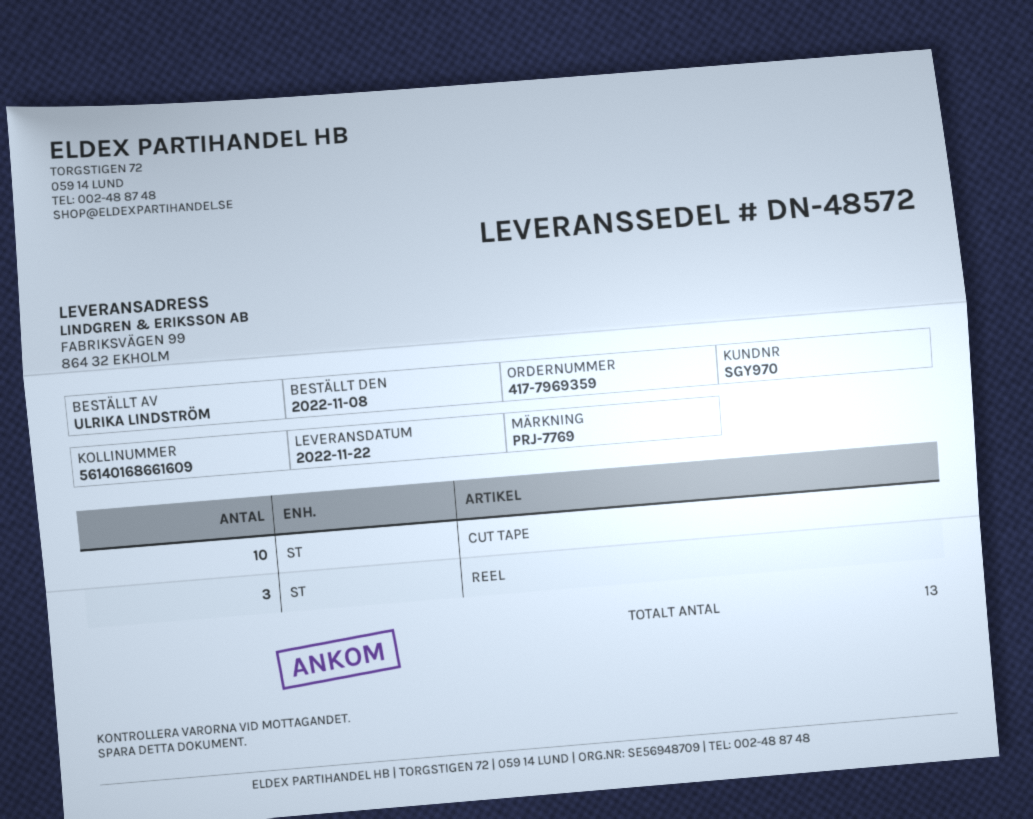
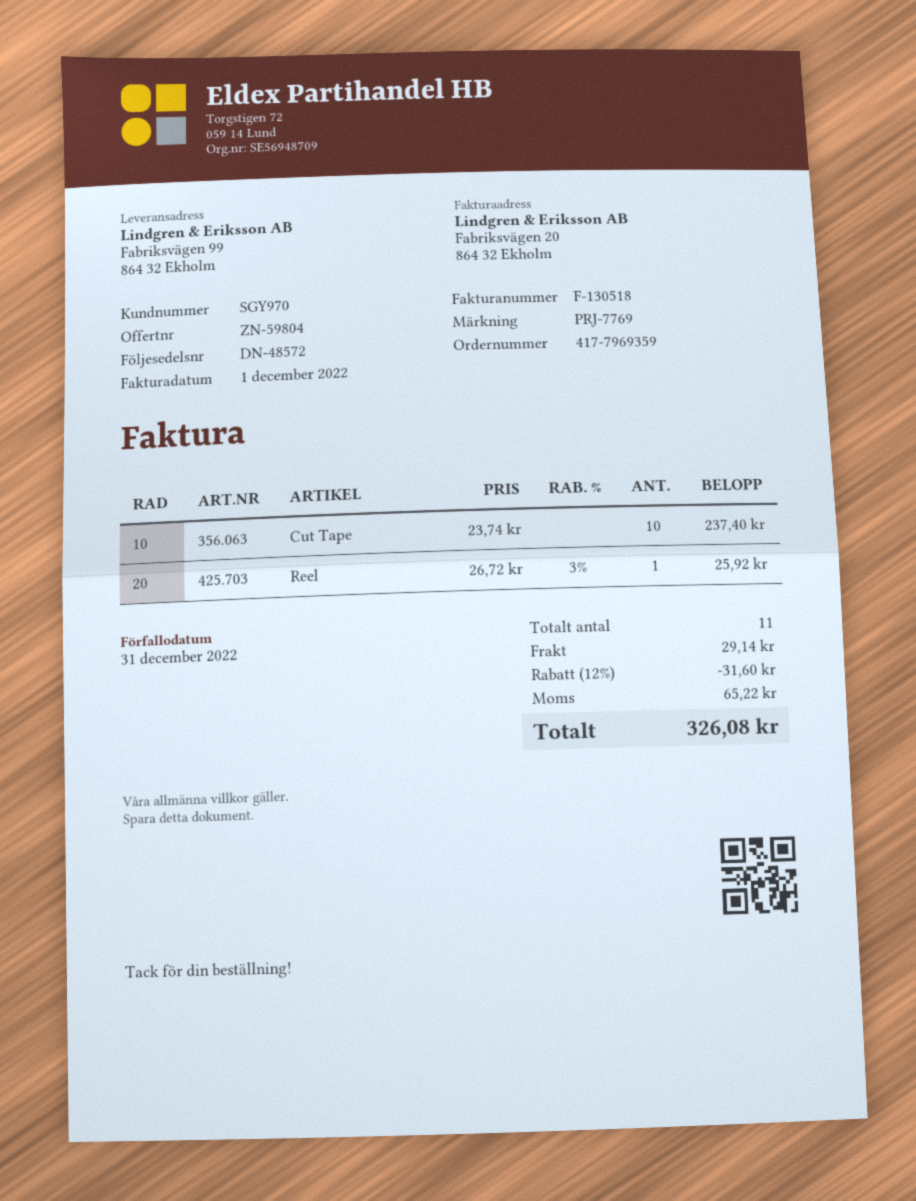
REEL: 3 -> 1
total quantity: 13 -> 11

